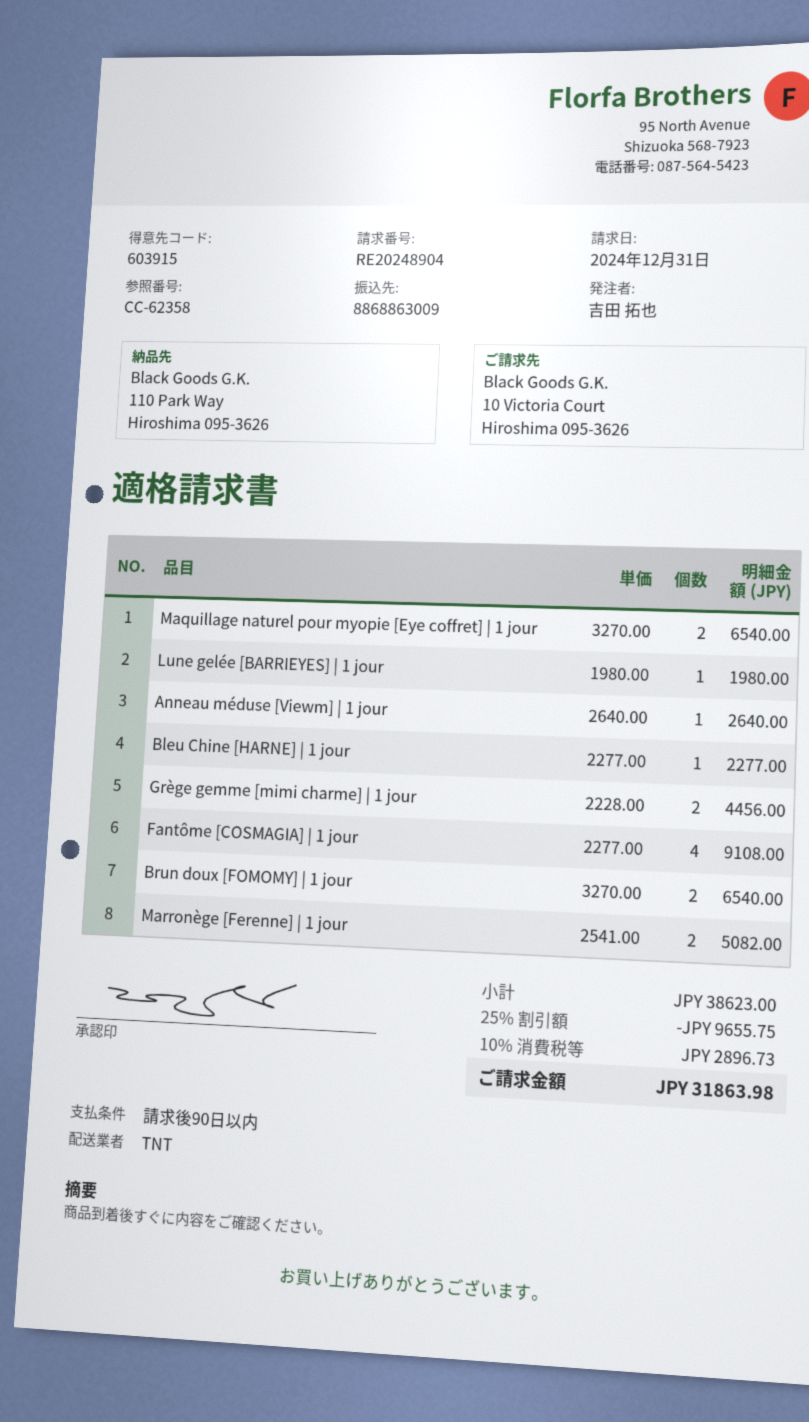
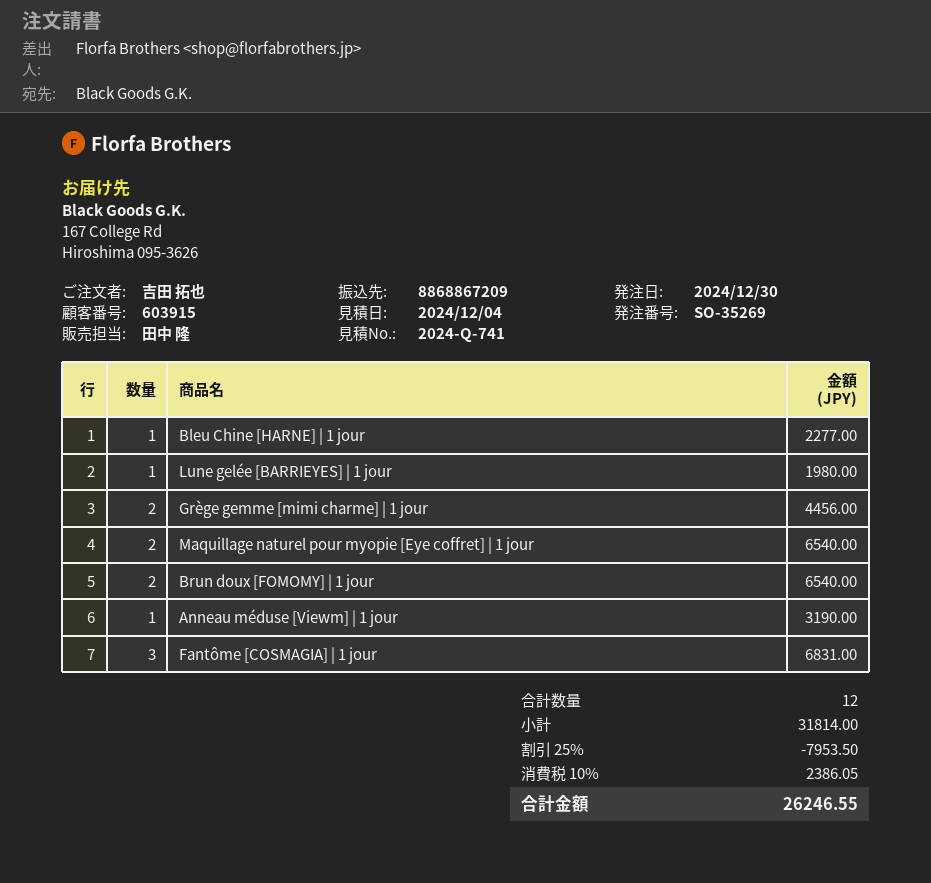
bank account: 8868863009 -> 8868867209
ship to: 110 Park Way, Hiroshima 095-3626 -> 167 College Rd, Hiroshima 095-3626
Anneau méduse [Viewm] | 1 jour: 1 for 2640.00 -> 1 for 3190.00
Fantôme [COSMAGIA] | 1 jour: 4 for 9108.00 -> 3 for 6831.00
Marronège [Ferenne] | 1 jour: 2 for 5082.00 -> none
subtotal: 38623.00 -> 31814.00
discount: 25% = 9655.75 -> 25% = 7953.50
tax: 10% = 2896.73 -> 10% = 2386.05
total: 31863.98 -> 26246.55

